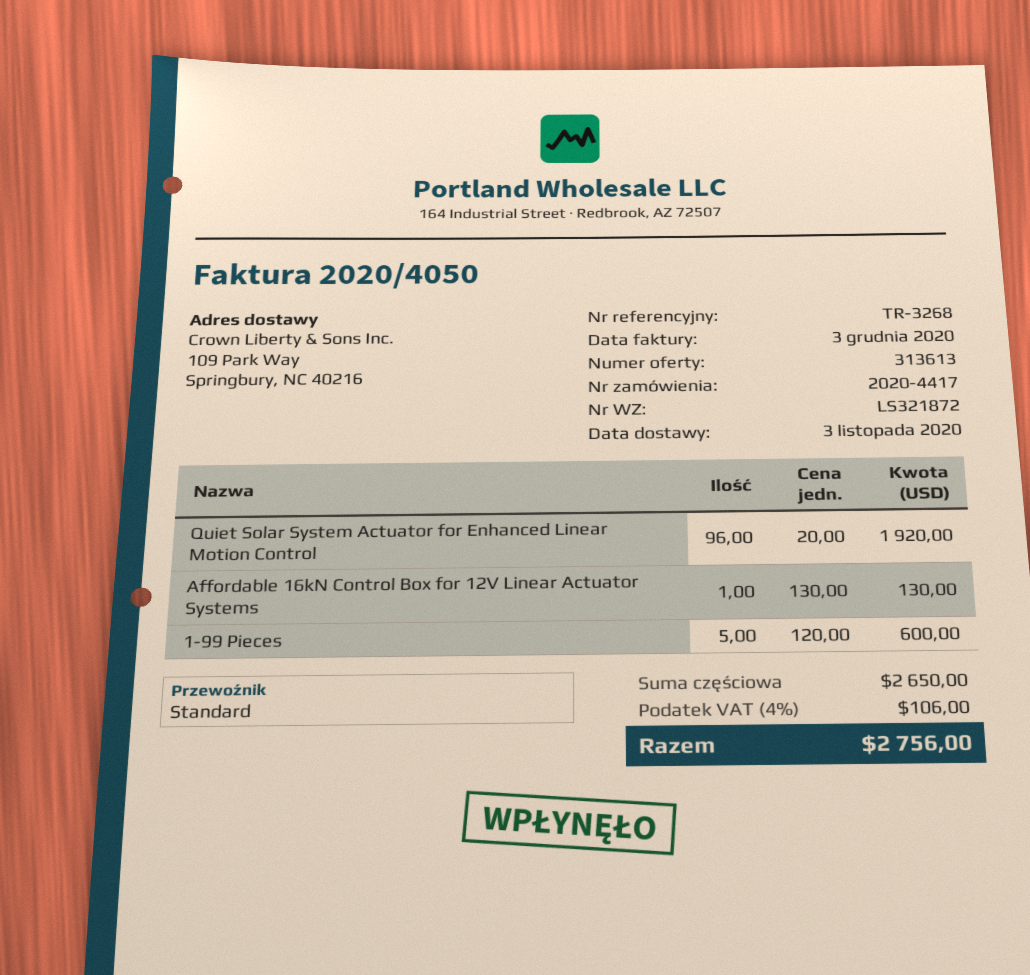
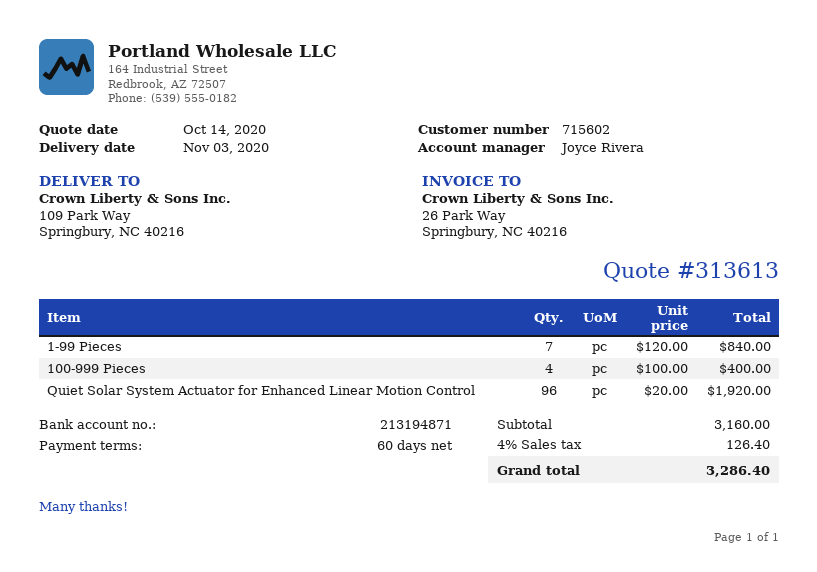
Affordable 16kN Control Box for 12V Linear Actuator Systems: 1 x 130.00 = 130.00 -> none
1-99 Pieces: 5 x 120.00 = 600.00 -> 7 x 120.00 = 840.00
100-999 Pieces: none -> 4 x 100.00 = 400.00
subtotal: 2650.00 -> 3160.00
tax: 4% = 106.00 -> 4% = 126.40
total: 2756.00 -> 3286.40

